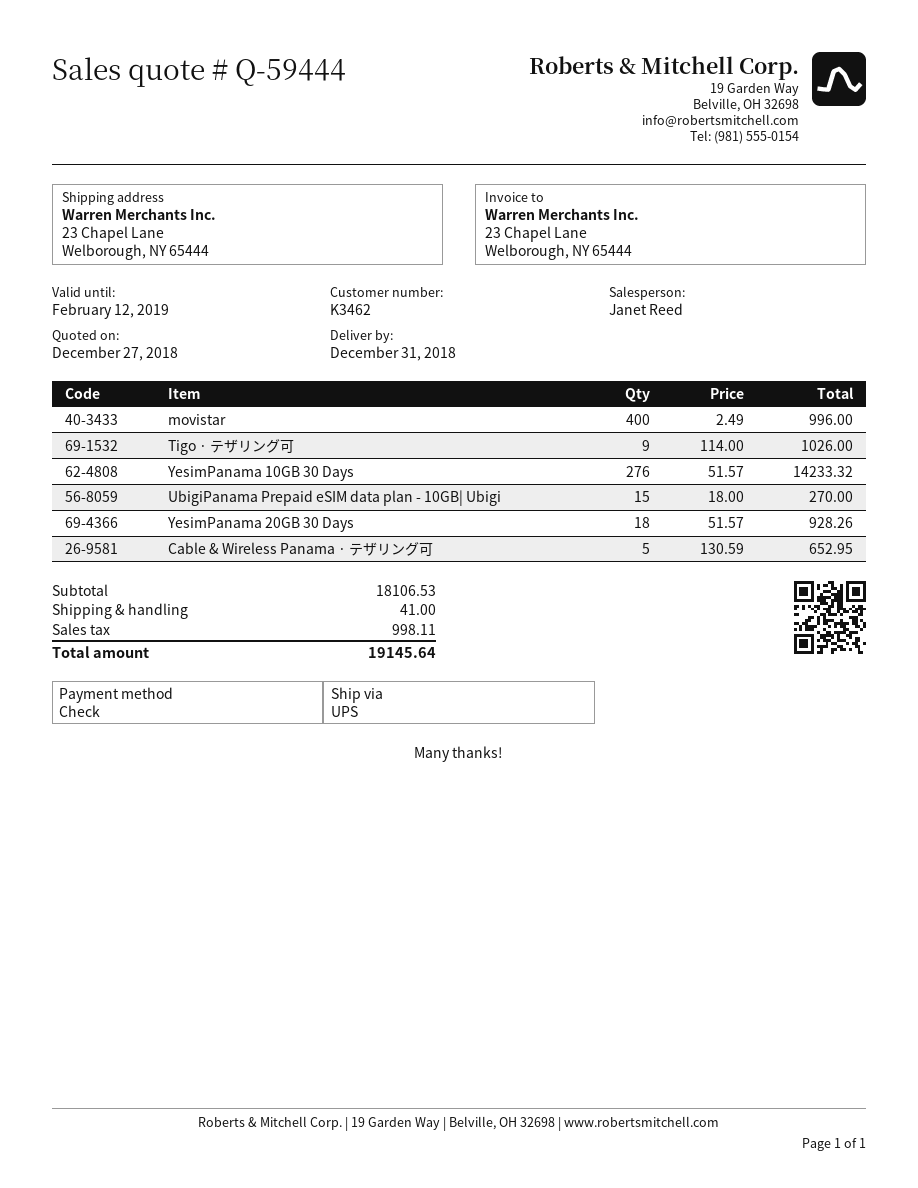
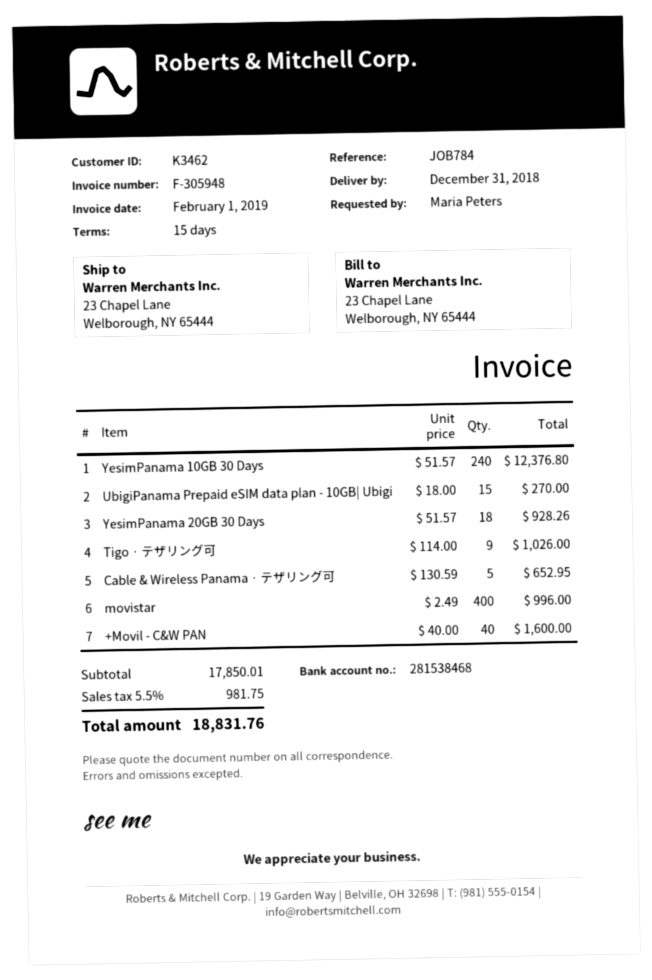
YesimPanama 10GB 30 Days: 276 x 51.57 = 14233.32 -> 240 x 51.57 = 12376.80
+Movil - C&W PAN: none -> 40 x 40.00 = 1600.00
subtotal: 18106.53 -> 17850.01
shipping: 41.00 -> none
tax: 998.11 -> 981.75
total: 19145.64 -> 18831.76

